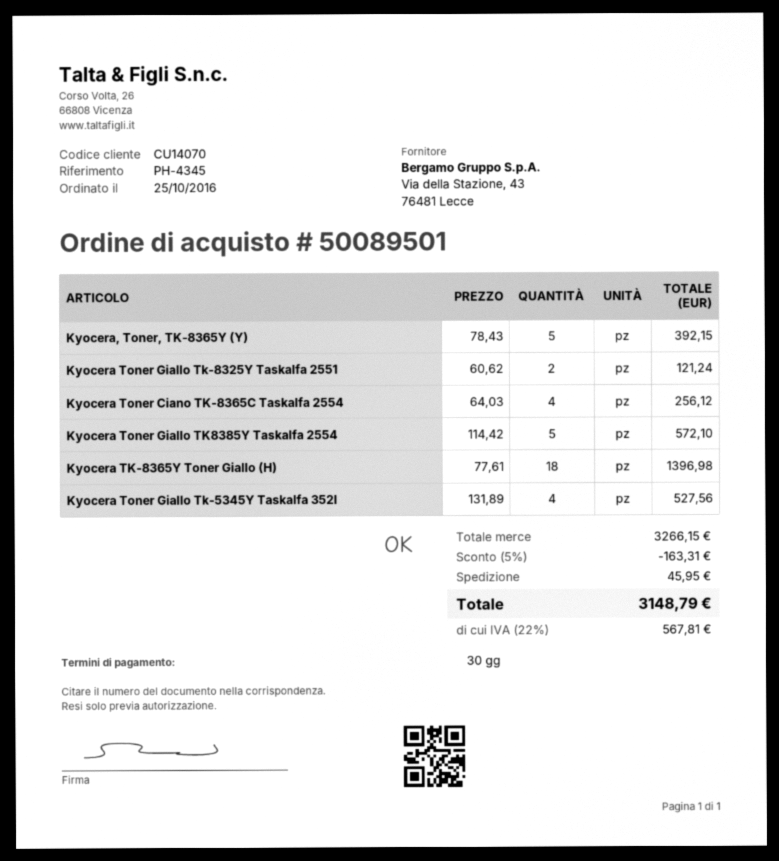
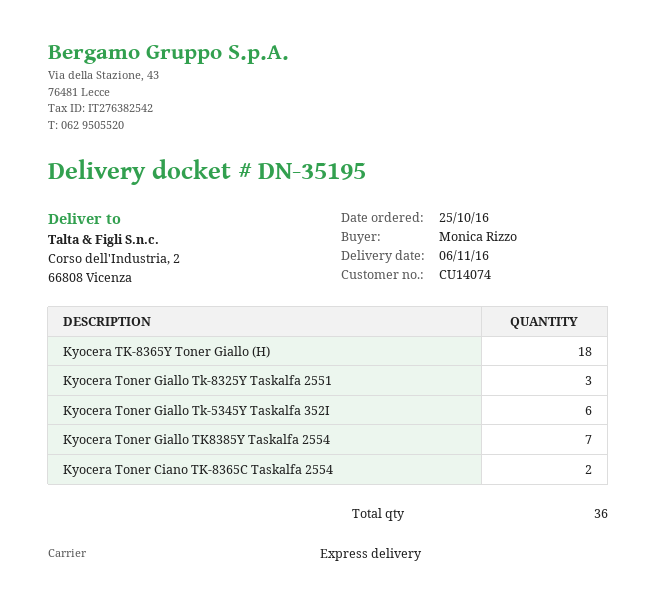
customer number: CU14070 -> CU14074
Kyocera, Toner, TK-8365Y (Y): 5 -> none
Kyocera Toner Giallo Tk-8325Y Taskalfa 2551: 2 -> 3
Kyocera Toner Ciano TK-8365C Taskalfa 2554: 4 -> 2
Kyocera Toner Giallo TK8385Y Taskalfa 2554: 5 -> 7
Kyocera Toner Giallo Tk-5345Y Taskalfa 352I: 4 -> 6

